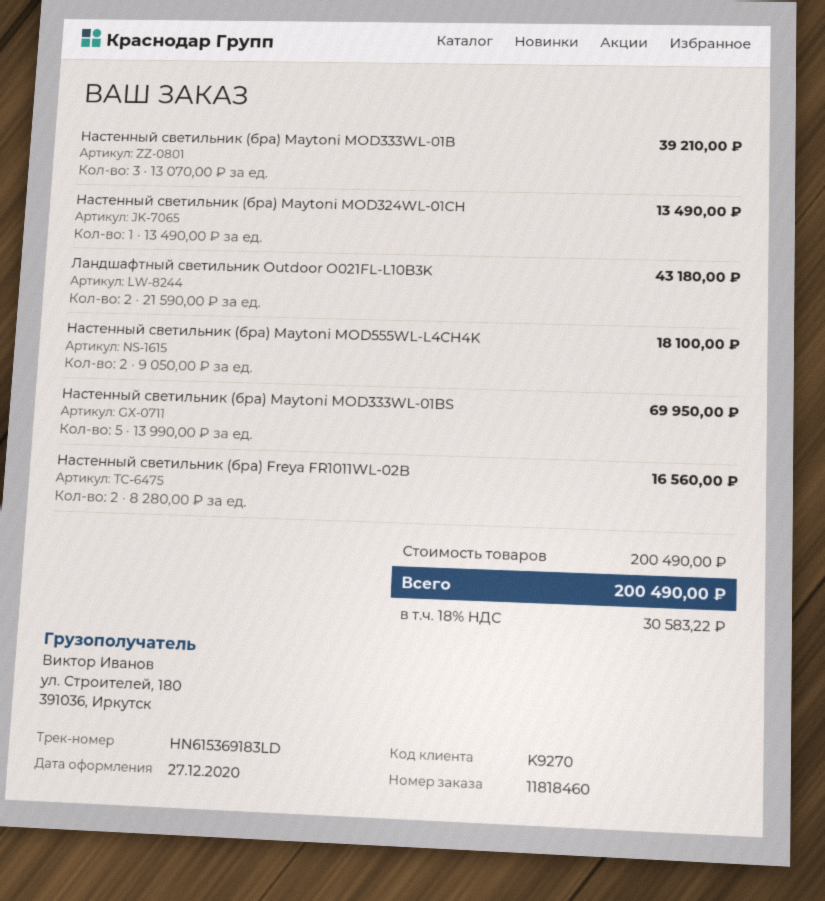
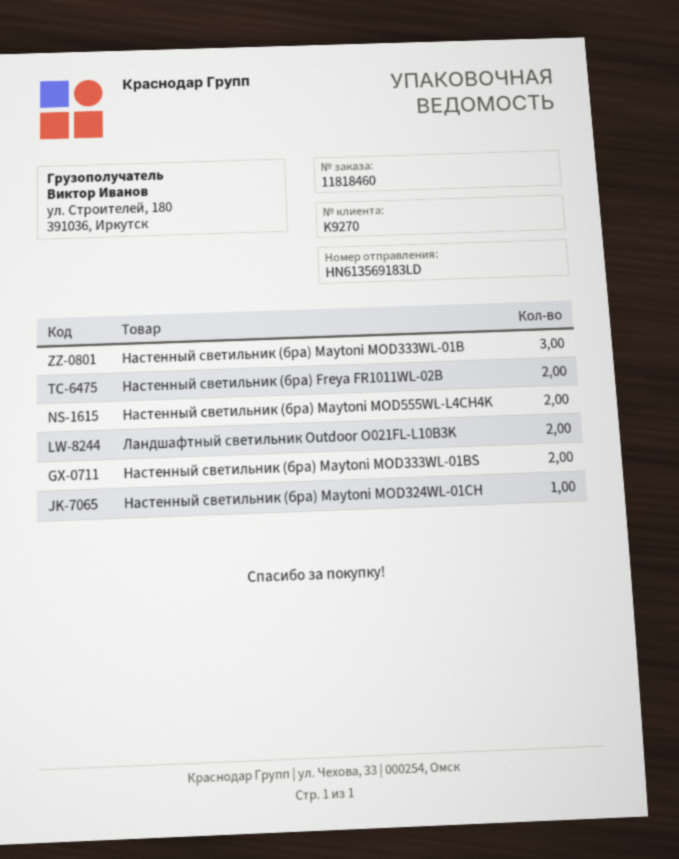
tracking number: HN615369183LD -> HN613569183LD
Настенный светильник (бра) Maytoni MOD333WL-01BS: 5 -> 2

